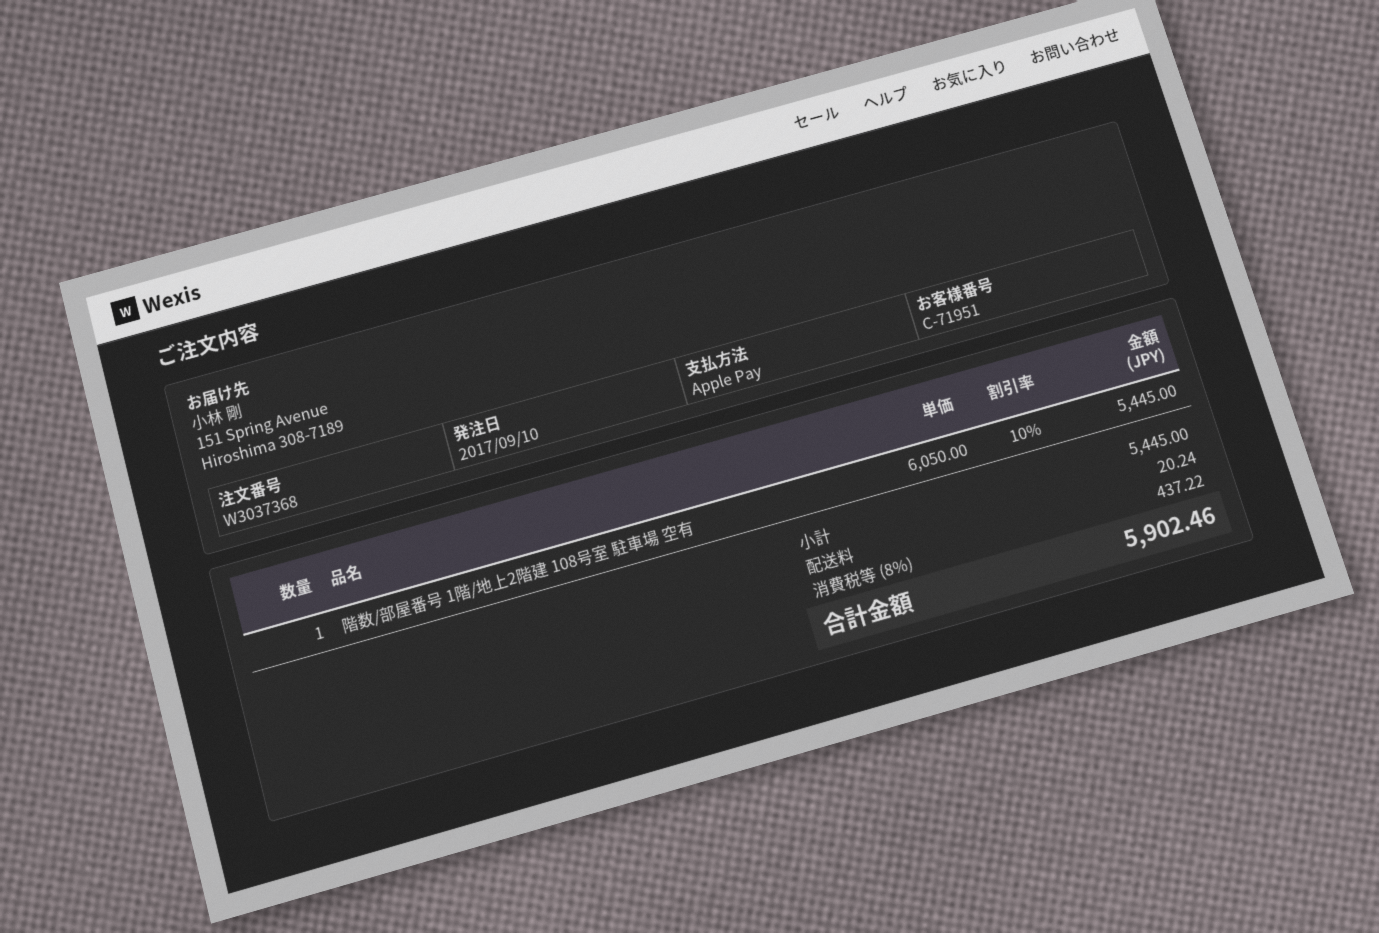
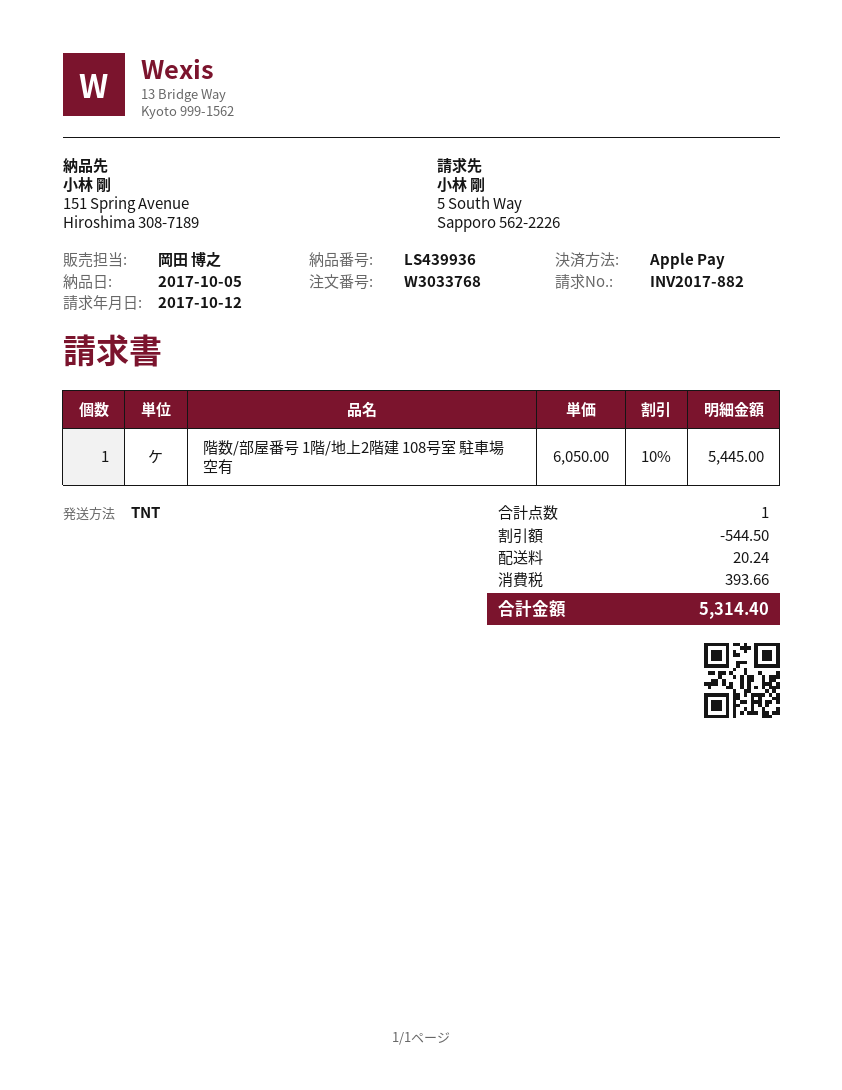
order number: W3037368 -> W3033768
discount: none -> 544.50
tax: 437.22 -> 393.66
total: 5902.46 -> 5314.40

